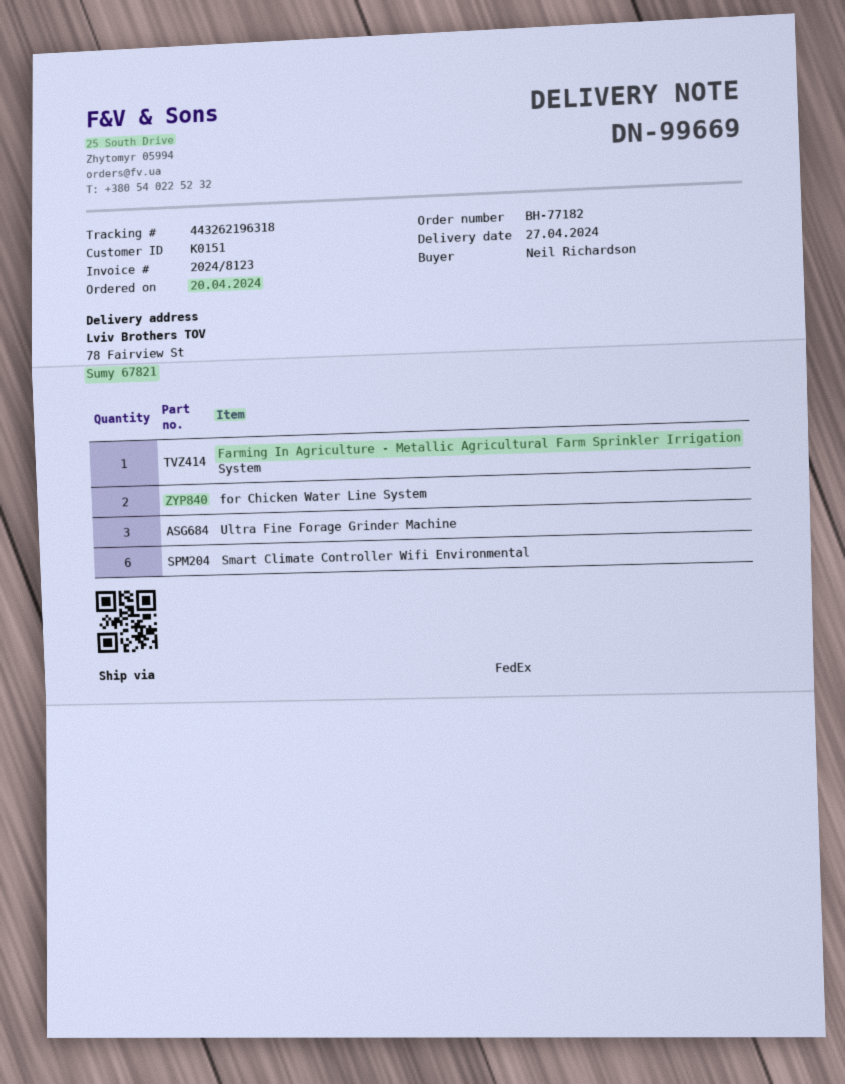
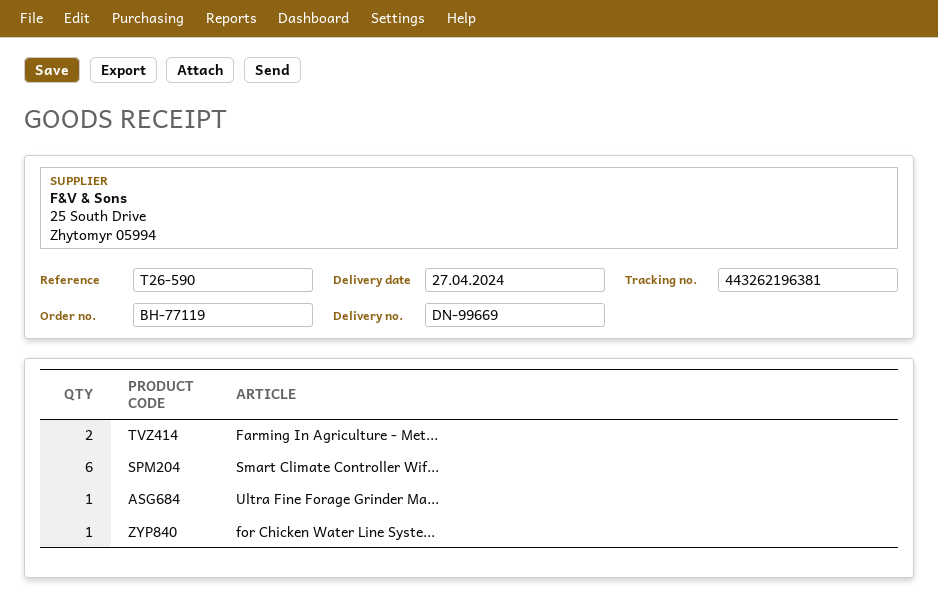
order number: BH-77182 -> BH-77119
tracking number: 443262196318 -> 443262196381
Farming In Agriculture - Metallic Agricultural Farm Sprinkler Irrigation System: 1 -> 2
for Chicken Water Line System: 2 -> 1
Ultra Fine Forage Grinder Machine: 3 -> 1

